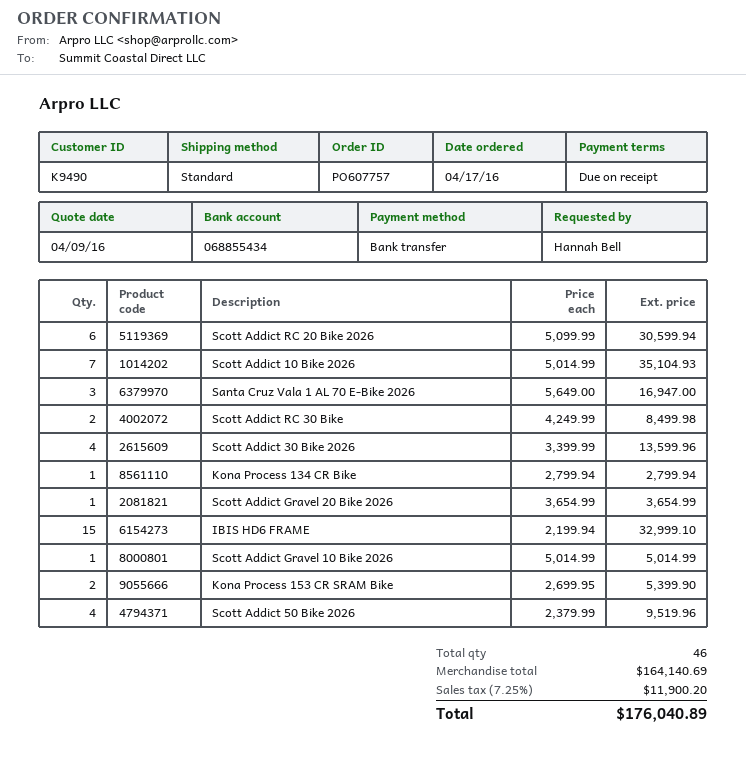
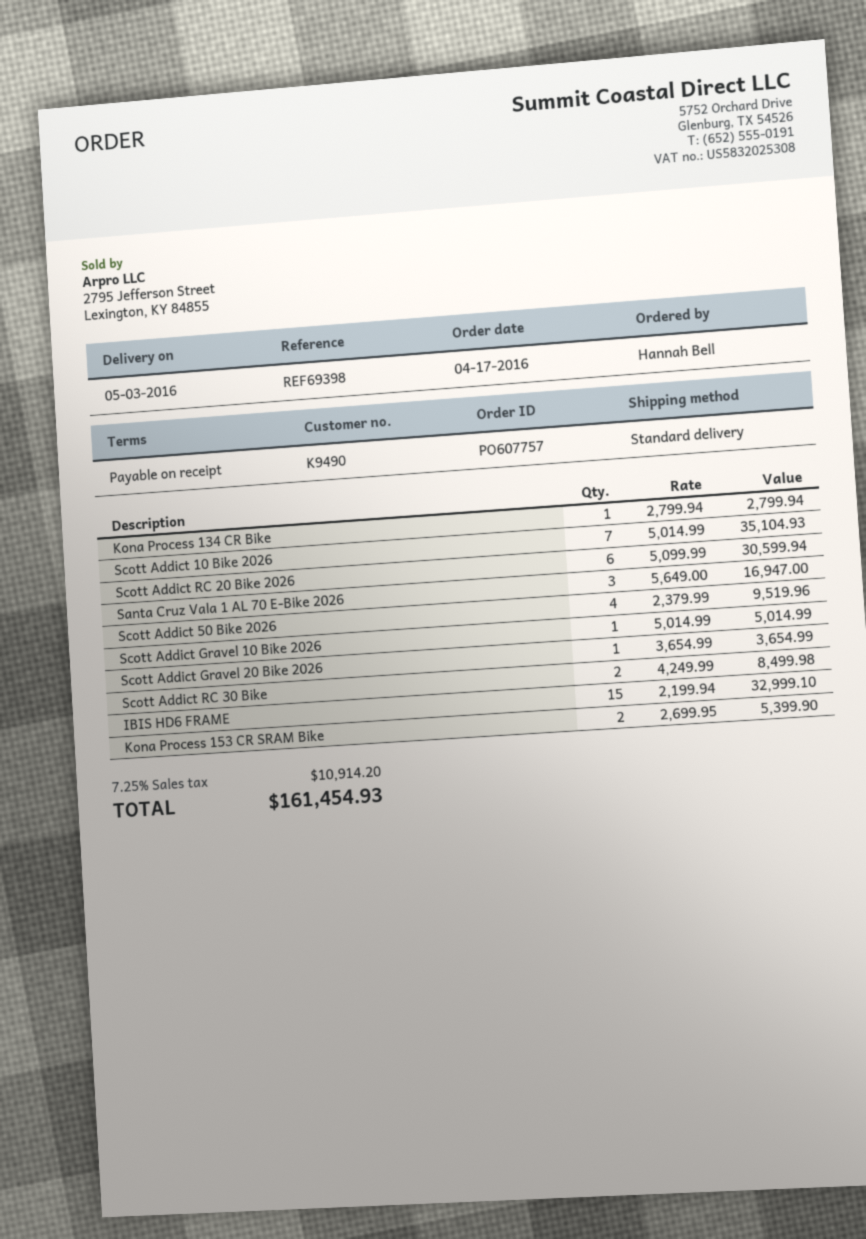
Scott Addict 30 Bike 2026: 4 x 3399.99 = 13599.96 -> none
tax: 7.25% = 11900.20 -> 7.25% = 10914.20
total: 176040.89 -> 161454.93

